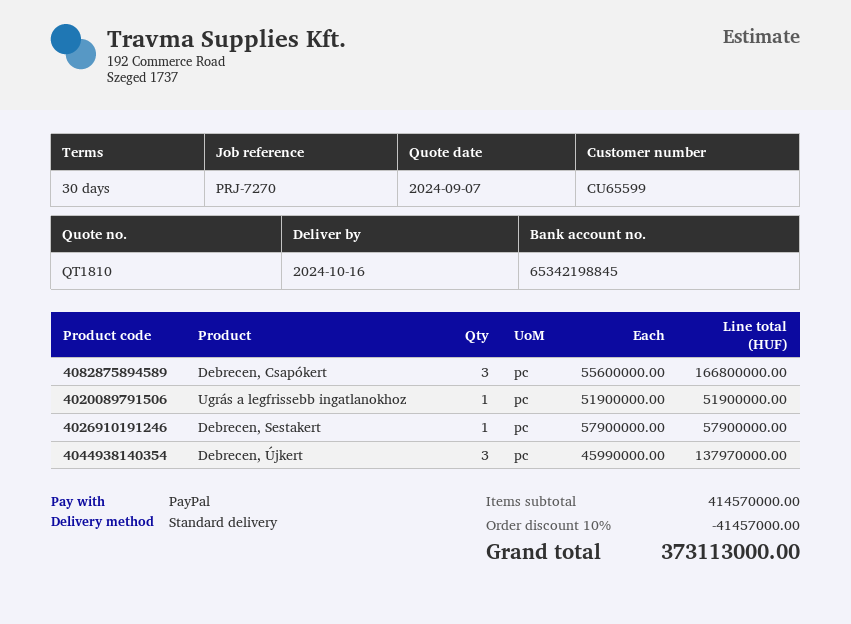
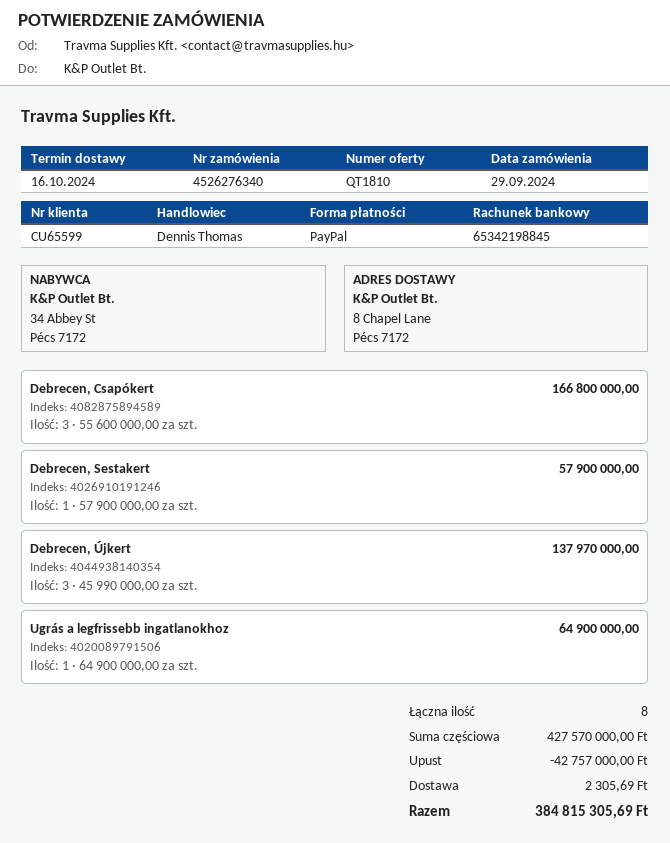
Ugrás a legfrissebb ingatlanokhoz: 1 x 51900000.00 = 51900000.00 -> 1 x 64900000.00 = 64900000.00
subtotal: 414570000.00 -> 427570000.00
discount: 41457000.00 -> 42757000.00
shipping: none -> 2305.69
total: 373113000.00 -> 384815305.69

